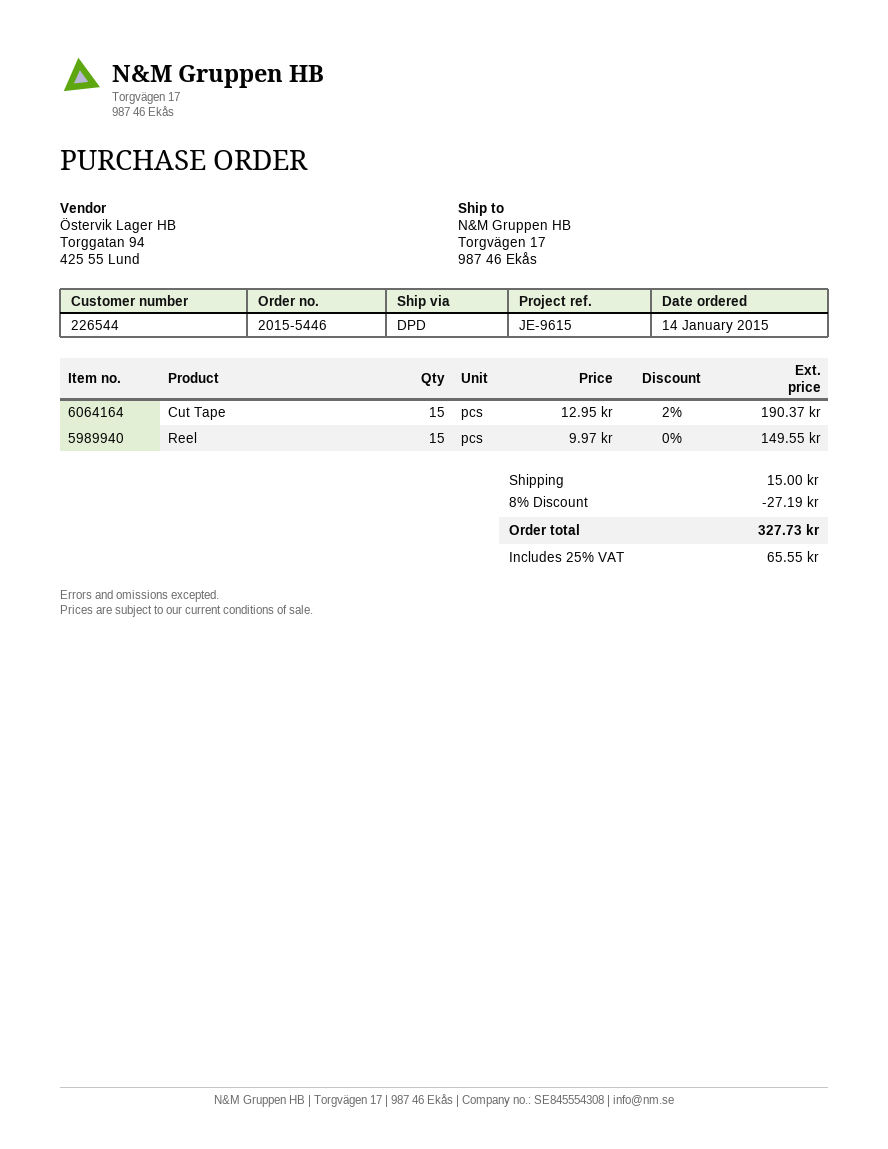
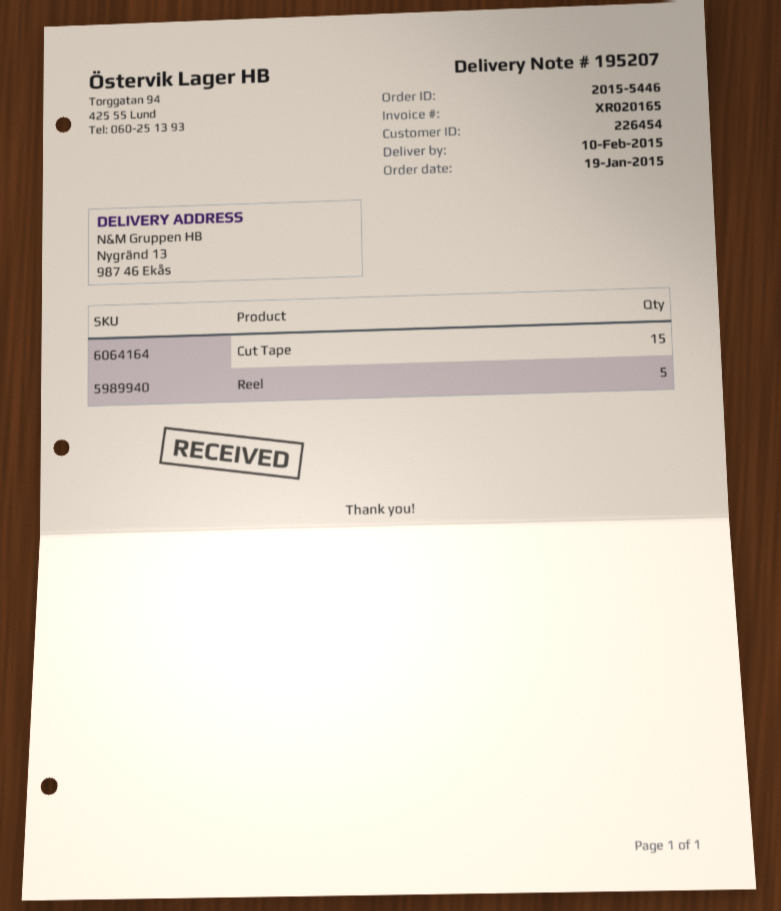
order date: 2015-01-14 -> 2015-01-19
customer number: 226544 -> 226454
ship to: Torgvägen 17, 987 46 Ekås -> Nygränd 13, 987 46 Ekås
Reel: 15 -> 5

